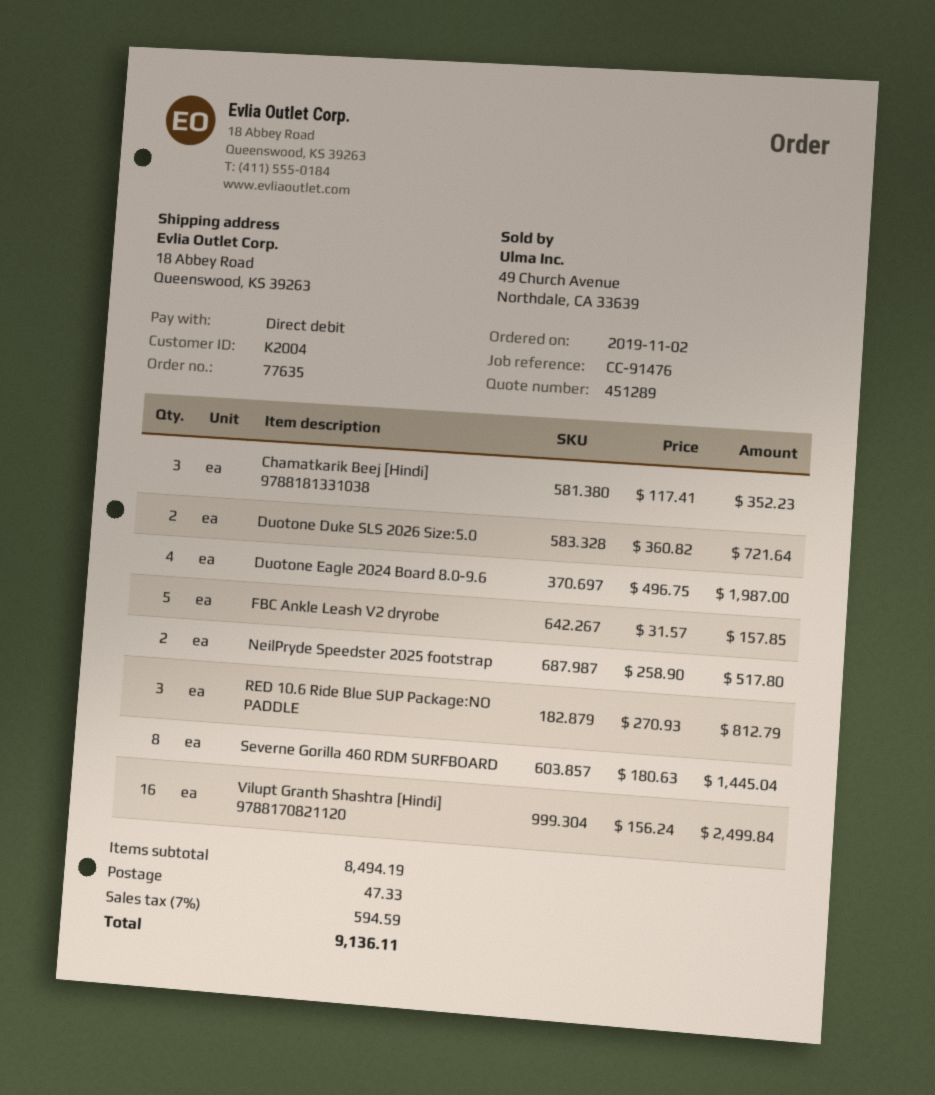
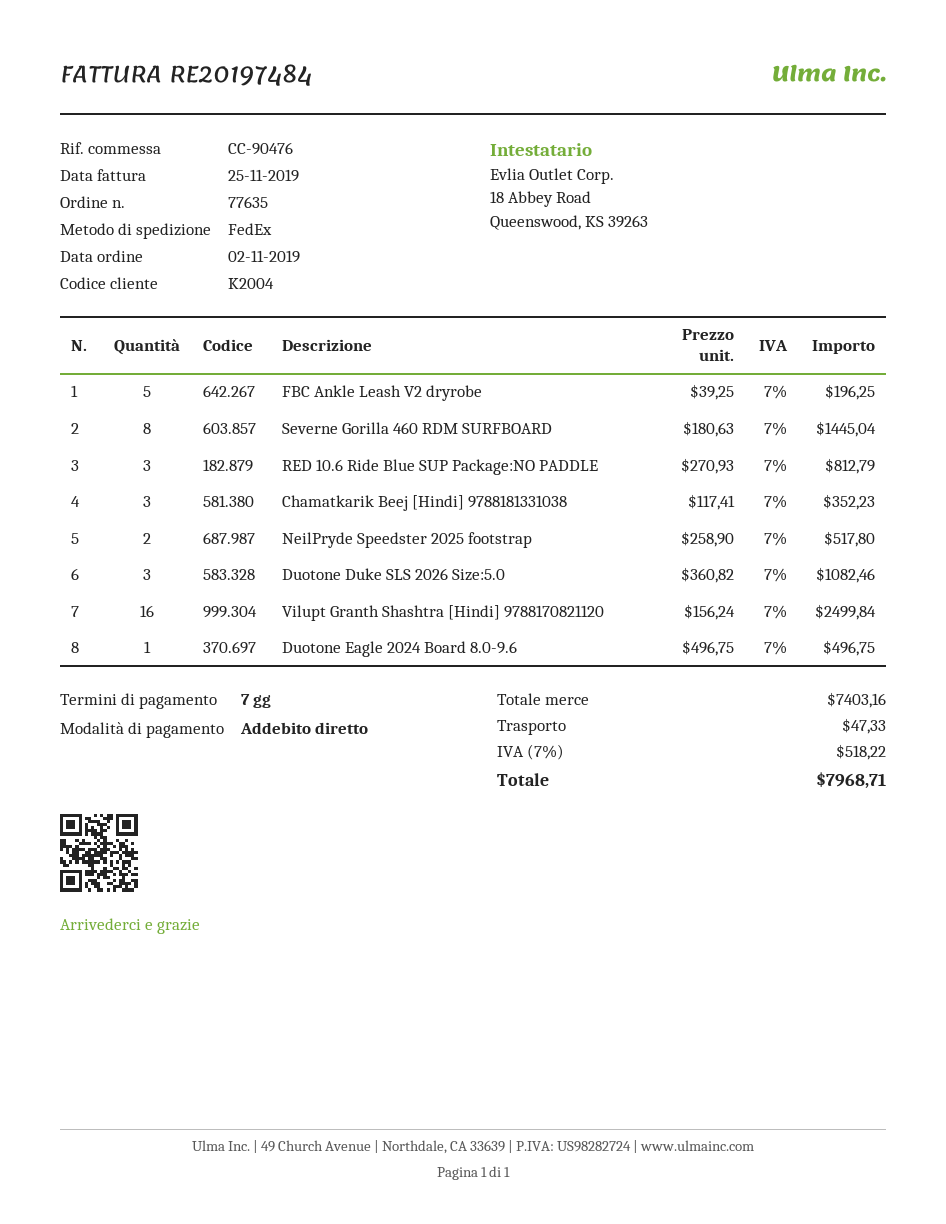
reference: CC-91476 -> CC-90476
Duotone Duke SLS 2026 Size:5.0: 2 x 360.82 = 721.64 -> 3 x 360.82 = 1082.46
Duotone Eagle 2024 Board 8.0-9.6: 4 x 496.75 = 1987.00 -> 1 x 496.75 = 496.75
FBC Ankle Leash V2 dryrobe: 5 x 31.57 = 157.85 -> 5 x 39.25 = 196.25
subtotal: 8494.19 -> 7403.16
tax: 7% = 594.59 -> 7% = 518.22
total: 9136.11 -> 7968.71

